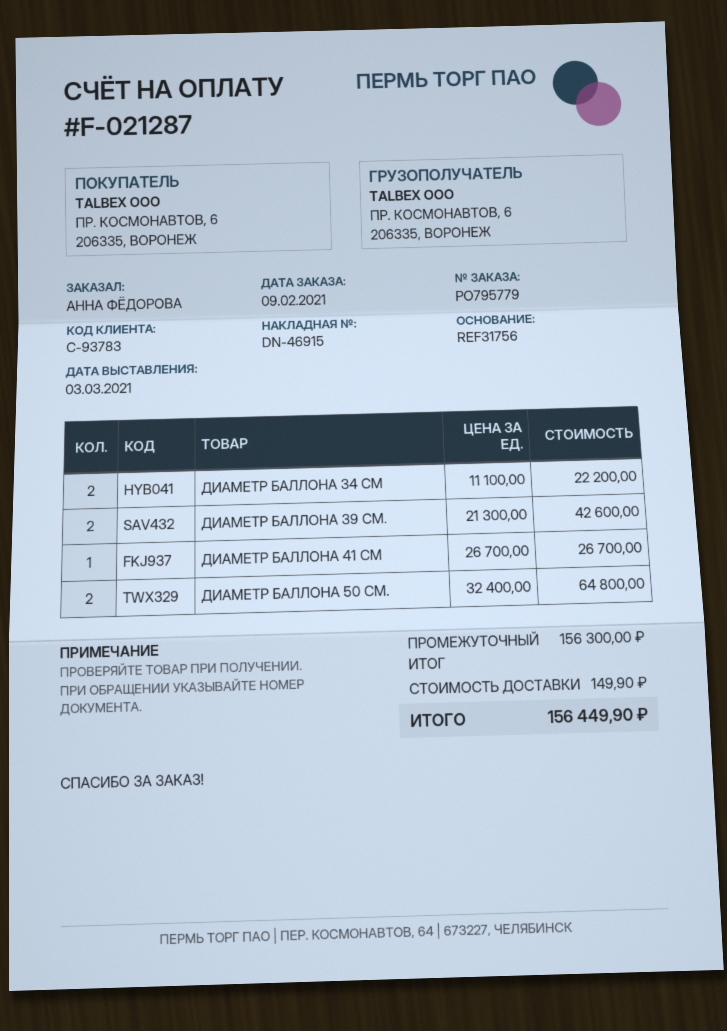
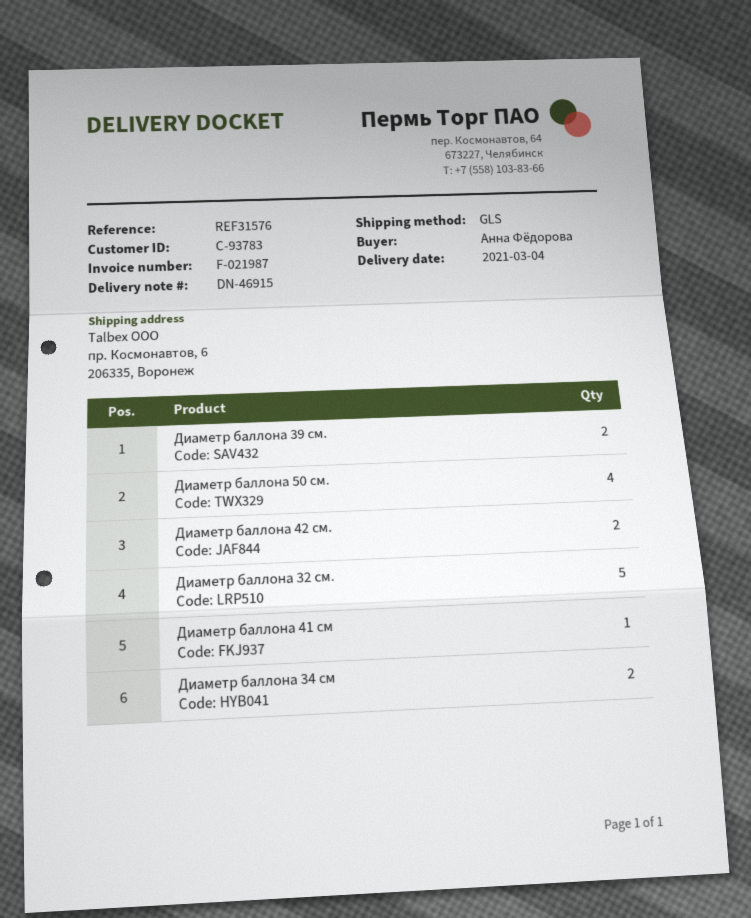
invoice number: F-021287 -> F-021987
reference: REF31756 -> REF31576
ДИАМЕТР БАЛЛОНА 50 СМ.: 2 -> 4
Диаметр баллона 42 см.: none -> 2
Диаметр баллона 32 см.: none -> 5

